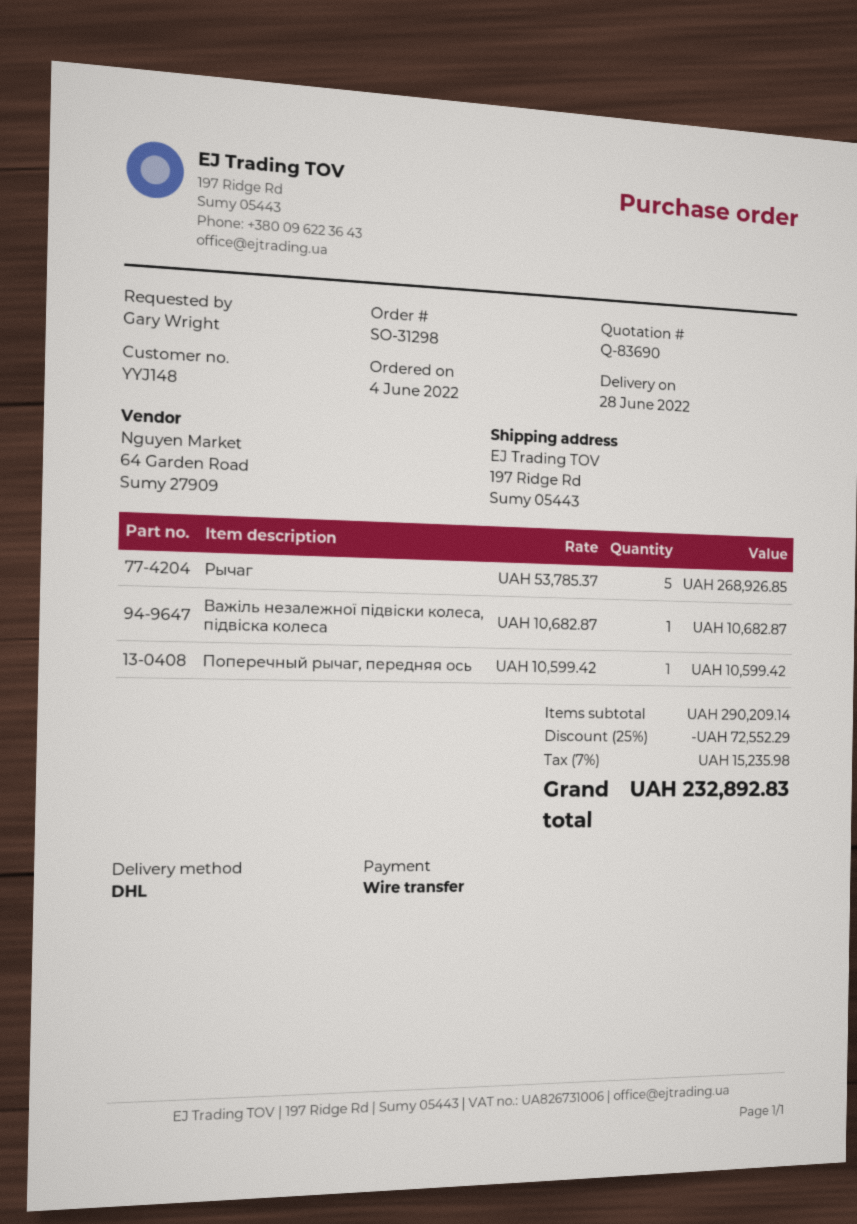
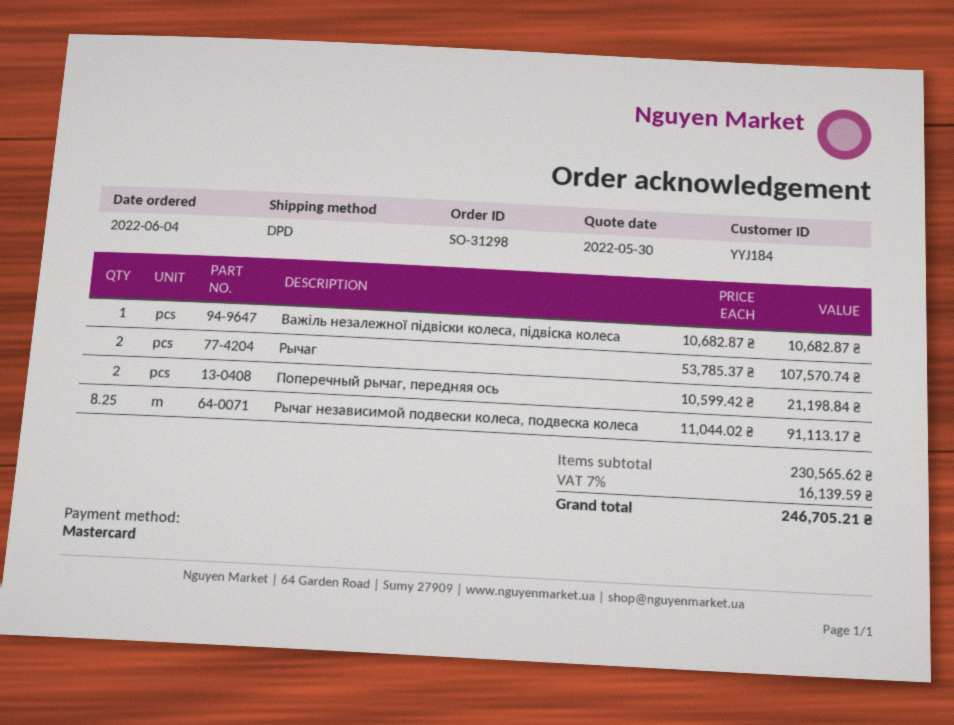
customer number: YYJ148 -> YYJ184
payment method: bank transfer -> Mastercard
shipping method: DHL -> DPD
Рычаг: 5 x 53785.37 = 268926.85 -> 2 x 53785.37 = 107570.74
Поперечный рычаг, передняя ось: 1 x 10599.42 = 10599.42 -> 2 x 10599.42 = 21198.84
Рычаг независимой подвески колеса, подвеска колеса: none -> 8.25 x 11044.02 = 91113.17
subtotal: 290209.14 -> 230565.62
discount: 25% = 72552.29 -> none
tax: 7% = 15235.98 -> 7% = 16139.59
total: 232892.83 -> 246705.21

